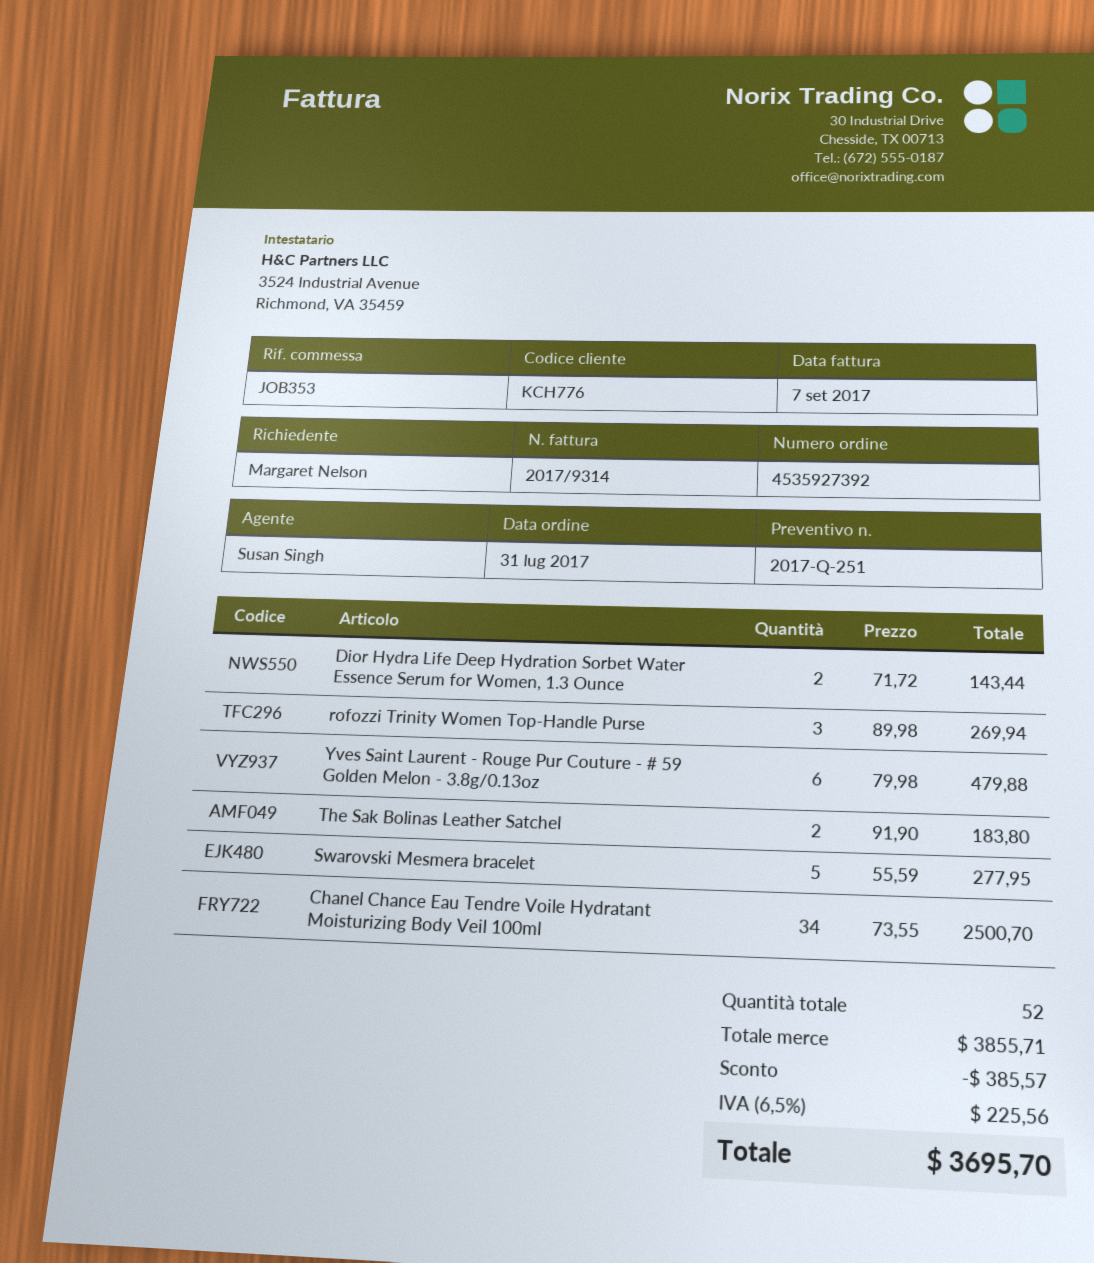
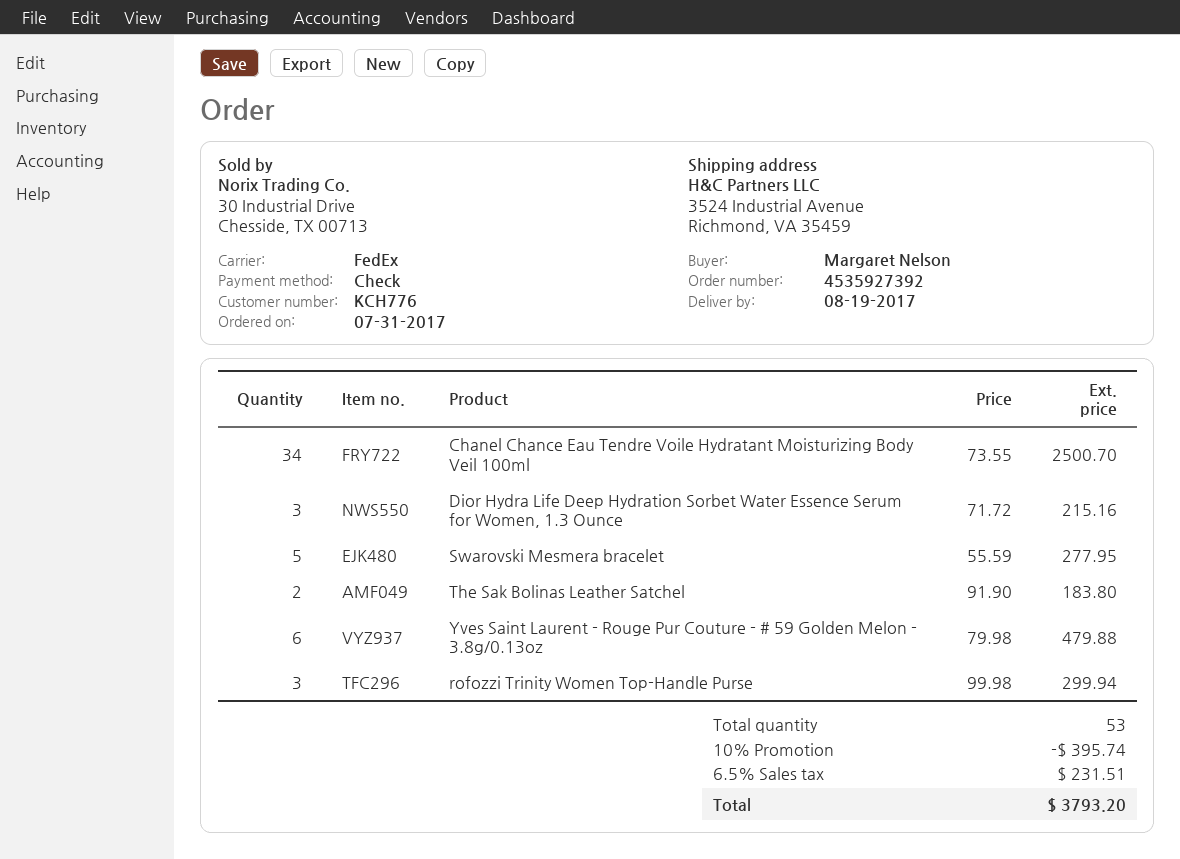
Dior Hydra Life Deep Hydration Sorbet Water Essence Serum for Women, 1.3 Ounce: 2 x 71.72 = 143.44 -> 3 x 71.72 = 215.16
rofozzi Trinity Women Top-Handle Purse: 3 x 89.98 = 269.94 -> 3 x 99.98 = 299.94
total quantity: 52 -> 53
discount: 385.57 -> 395.74
tax: 6.5% = 225.56 -> 6.5% = 231.51
total: 3695.70 -> 3793.20

